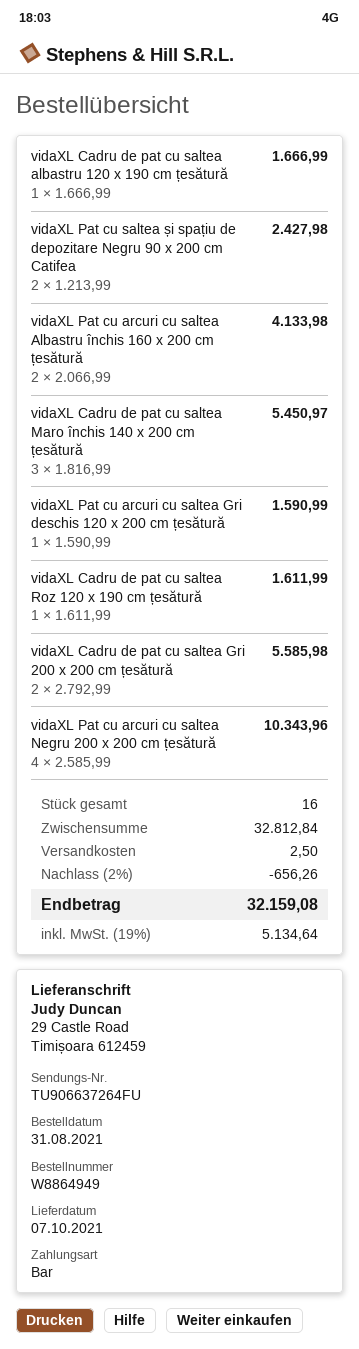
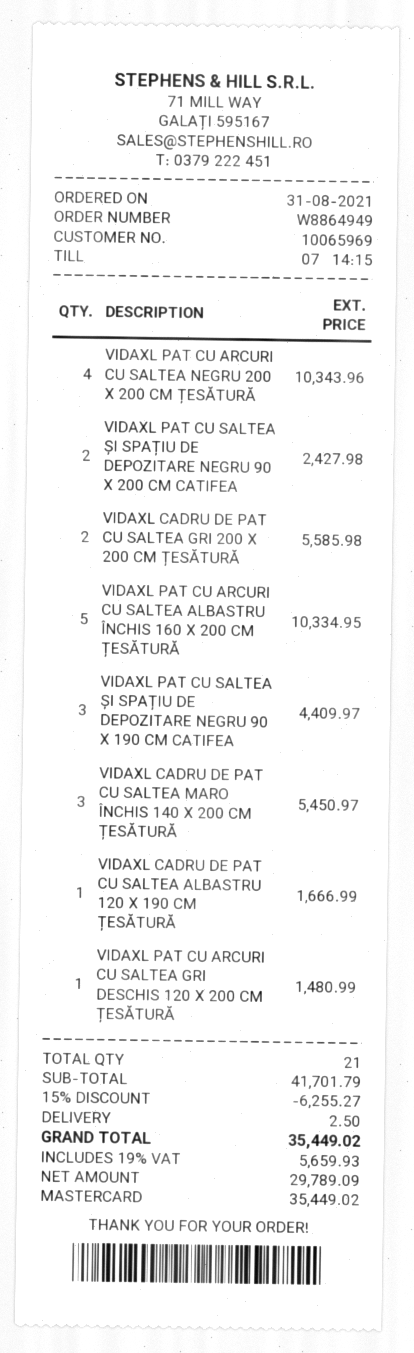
payment method: cash -> Mastercard
vidaXL Pat cu arcuri cu saltea Albastru închis 160 x 200 cm țesătură: 2 for 4133.98 -> 5 for 10334.95
vidaXL Pat cu arcuri cu saltea Gri deschis 120 x 200 cm țesătură: 1 for 1590.99 -> 1 for 1480.99
vidaXL Cadru de pat cu saltea Roz 120 x 190 cm țesătură: 1 for 1611.99 -> none
VIDAXL PAT CU SALTEA ȘI SPAȚIU DE DEPOZITARE NEGRU 90 X 190 CM CATIFEA: none -> 3 for 4409.97
total quantity: 16 -> 21
subtotal: 32812.84 -> 41701.79
discount: 2% = 656.26 -> 15% = 6255.27
tax: 19% = 5134.64 -> 19% = 5659.93
total: 32159.08 -> 35449.02

